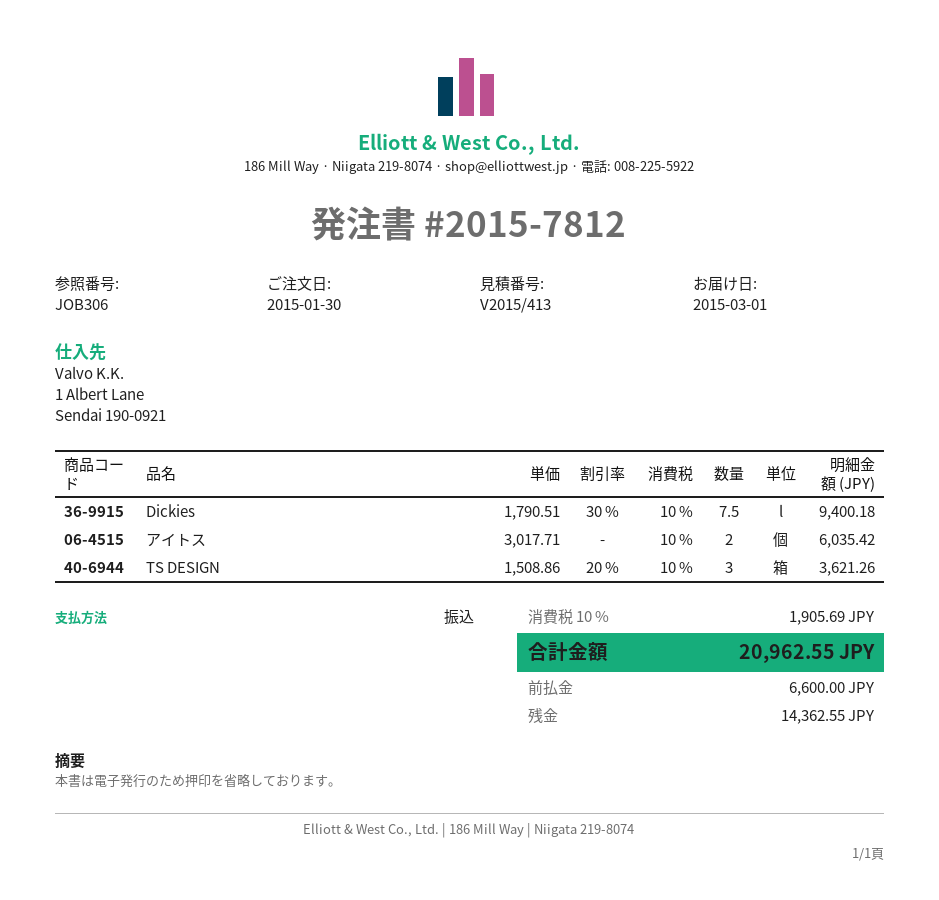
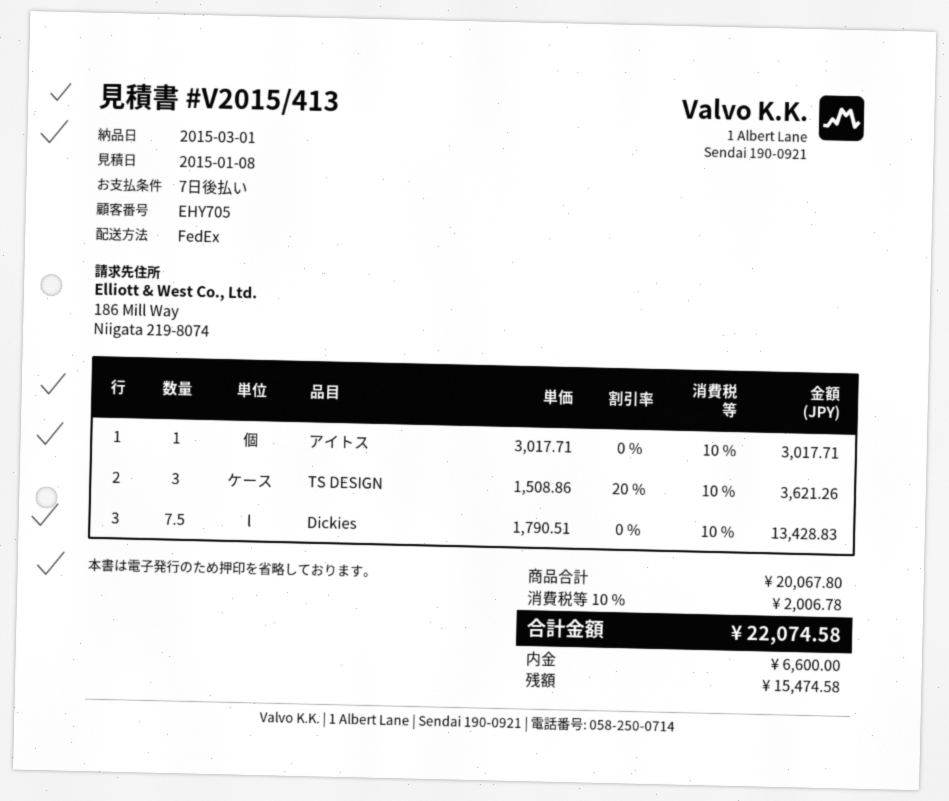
Dickies: 7.5 x 1790.51 - 30% = 9400.18 -> 7.5 x 1790.51 = 13428.83
アイトス: 2 x 3017.71 = 6035.42 -> 1 x 3017.71 = 3017.71
tax: 10% = 1905.69 -> 10% = 2006.78
total: 20962.55 -> 22074.58
balance: 14362.55 -> 15474.58

